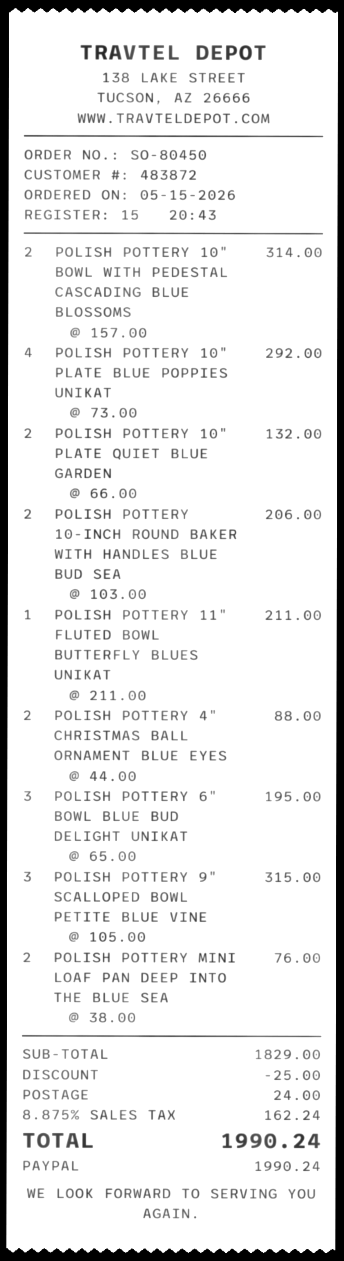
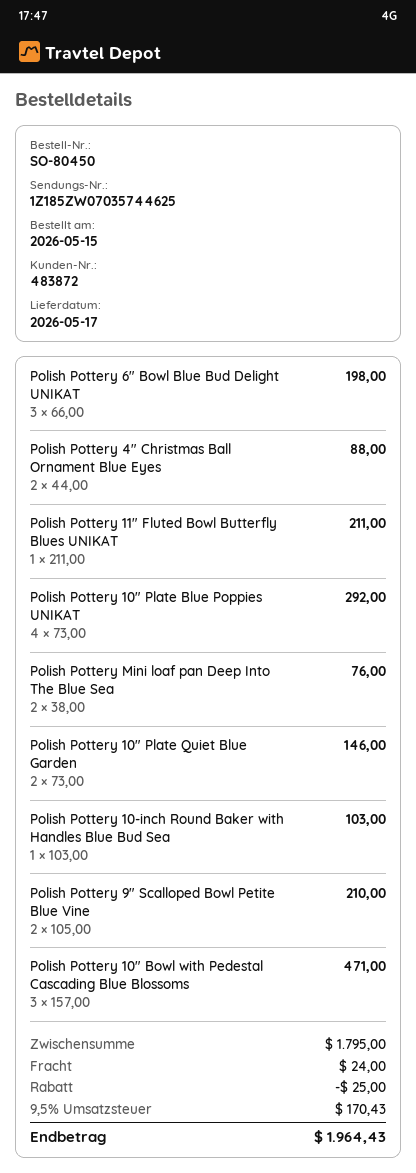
POLISH POTTERY 10" BOWL WITH PEDESTAL CASCADING BLUE BLOSSOMS: 2 x 157.00 = 314.00 -> 3 x 157.00 = 471.00
POLISH POTTERY 10" PLATE QUIET BLUE GARDEN: 2 x 66.00 = 132.00 -> 2 x 73.00 = 146.00
POLISH POTTERY 10-INCH ROUND BAKER WITH HANDLES BLUE BUD SEA: 2 x 103.00 = 206.00 -> 1 x 103.00 = 103.00
POLISH POTTERY 6" BOWL BLUE BUD DELIGHT UNIKAT: 3 x 65.00 = 195.00 -> 3 x 66.00 = 198.00
POLISH POTTERY 9" SCALLOPED BOWL PETITE BLUE VINE: 3 x 105.00 = 315.00 -> 2 x 105.00 = 210.00
subtotal: 1829.00 -> 1795.00
tax: 8.875% = 162.24 -> 9.5% = 170.43
total: 1990.24 -> 1964.43

